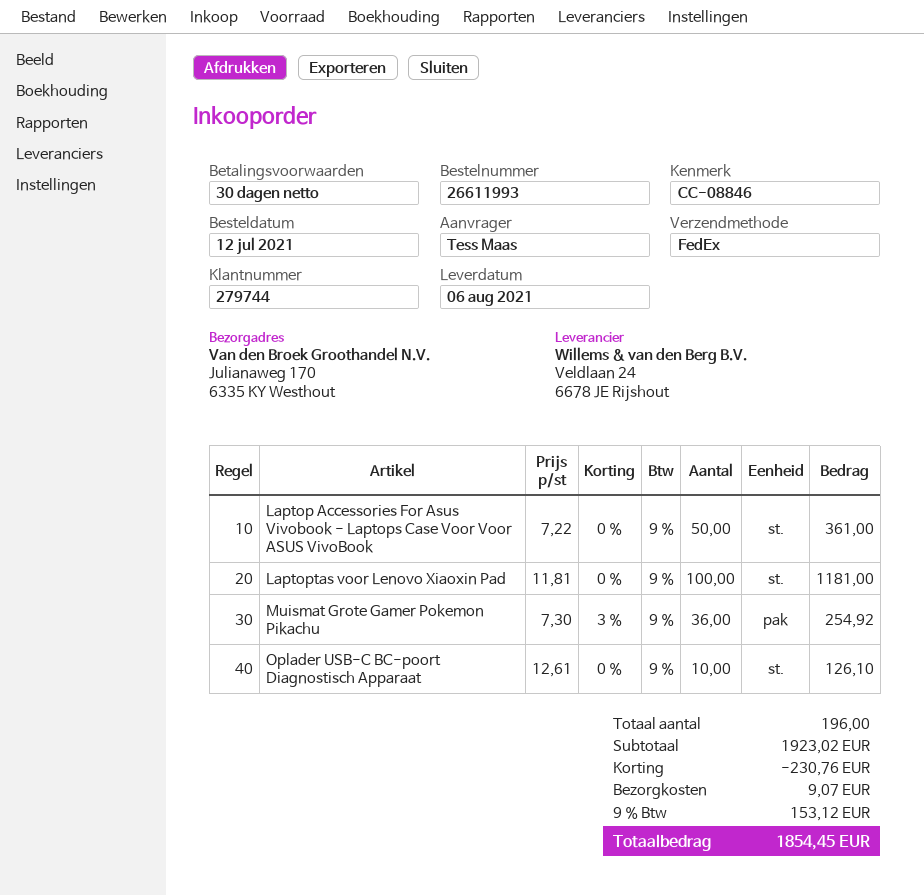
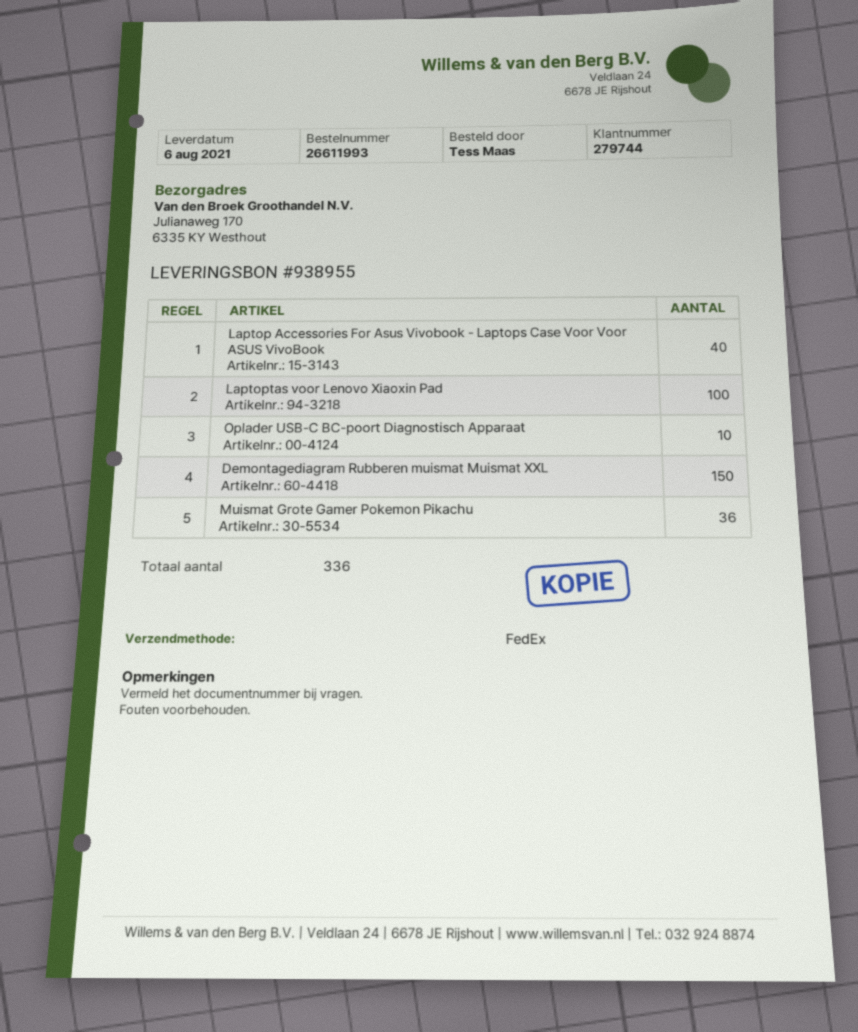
Laptop Accessories For Asus Vivobook - Laptops Case Voor Voor ASUS VivoBook: 50 -> 40
Demontagediagram Rubberen muismat Muismat XXL: none -> 150
total quantity: 196 -> 336

